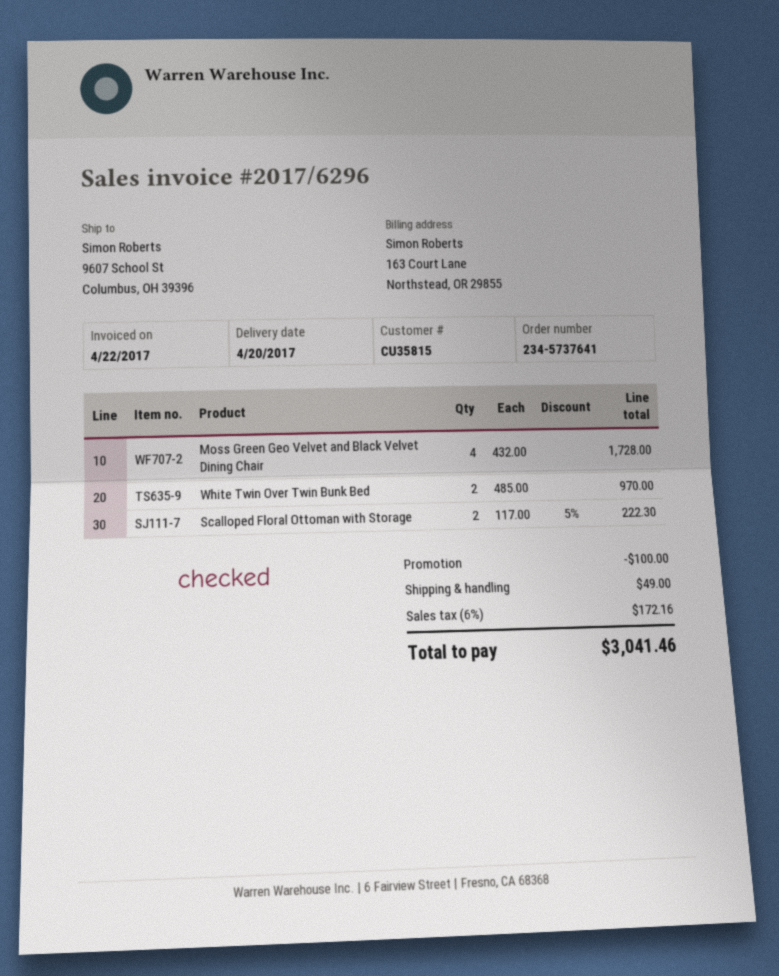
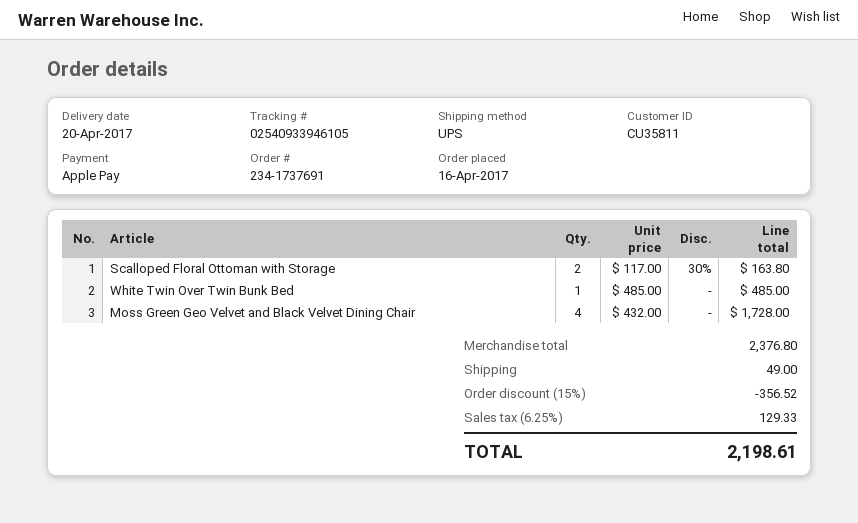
order number: 234-5737641 -> 234-1737691
customer number: CU35815 -> CU35811
White Twin Over Twin Bunk Bed: 2 x 485.00 = 970.00 -> 1 x 485.00 = 485.00
Scalloped Floral Ottoman with Storage: 2 x 117.00 - 5% = 222.30 -> 2 x 117.00 - 30% = 163.80
discount: 100.00 -> 356.52
tax: 6% = 172.16 -> 6.25% = 129.33
total: 3041.46 -> 2198.61

